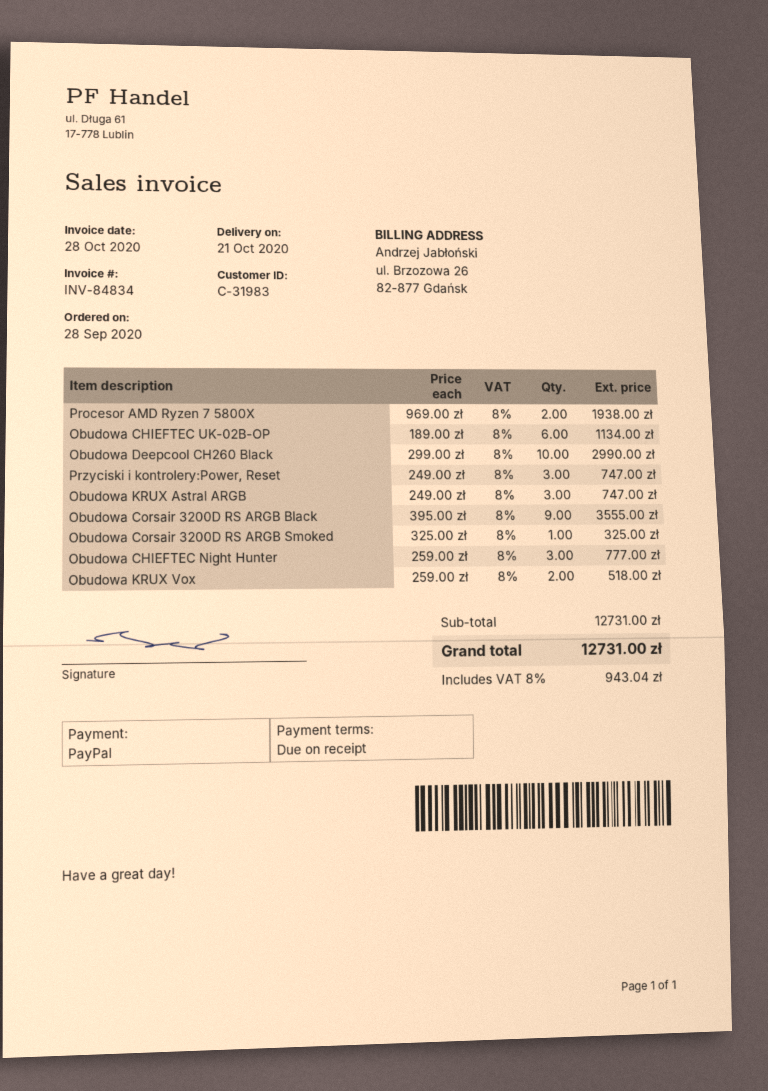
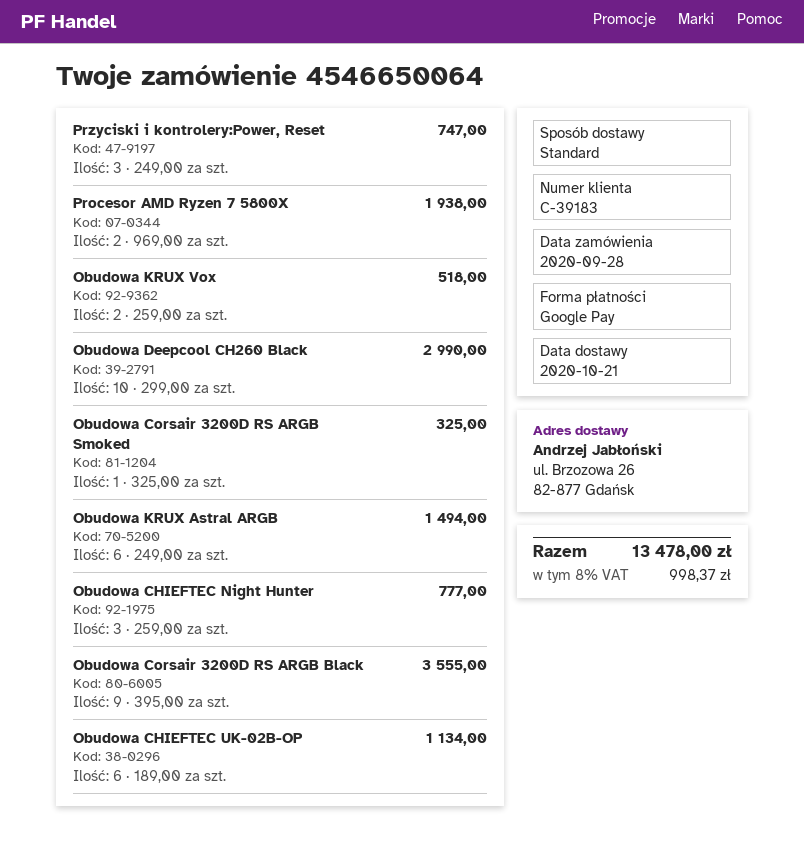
customer number: C-31983 -> C-39183
payment method: PayPal -> Google Pay
Obudowa KRUX Astral ARGB: 3 x 249.00 = 747.00 -> 6 x 249.00 = 1494.00
tax: 8% = 943.04 -> 8% = 998.37
total: 12731.00 -> 13478.00

